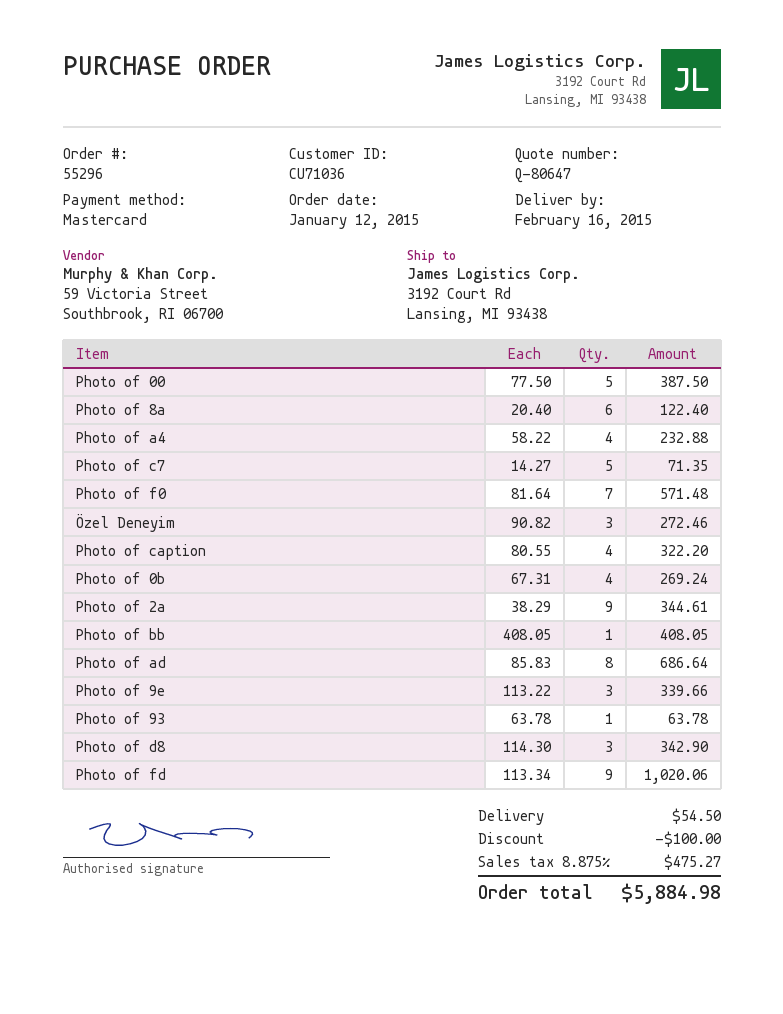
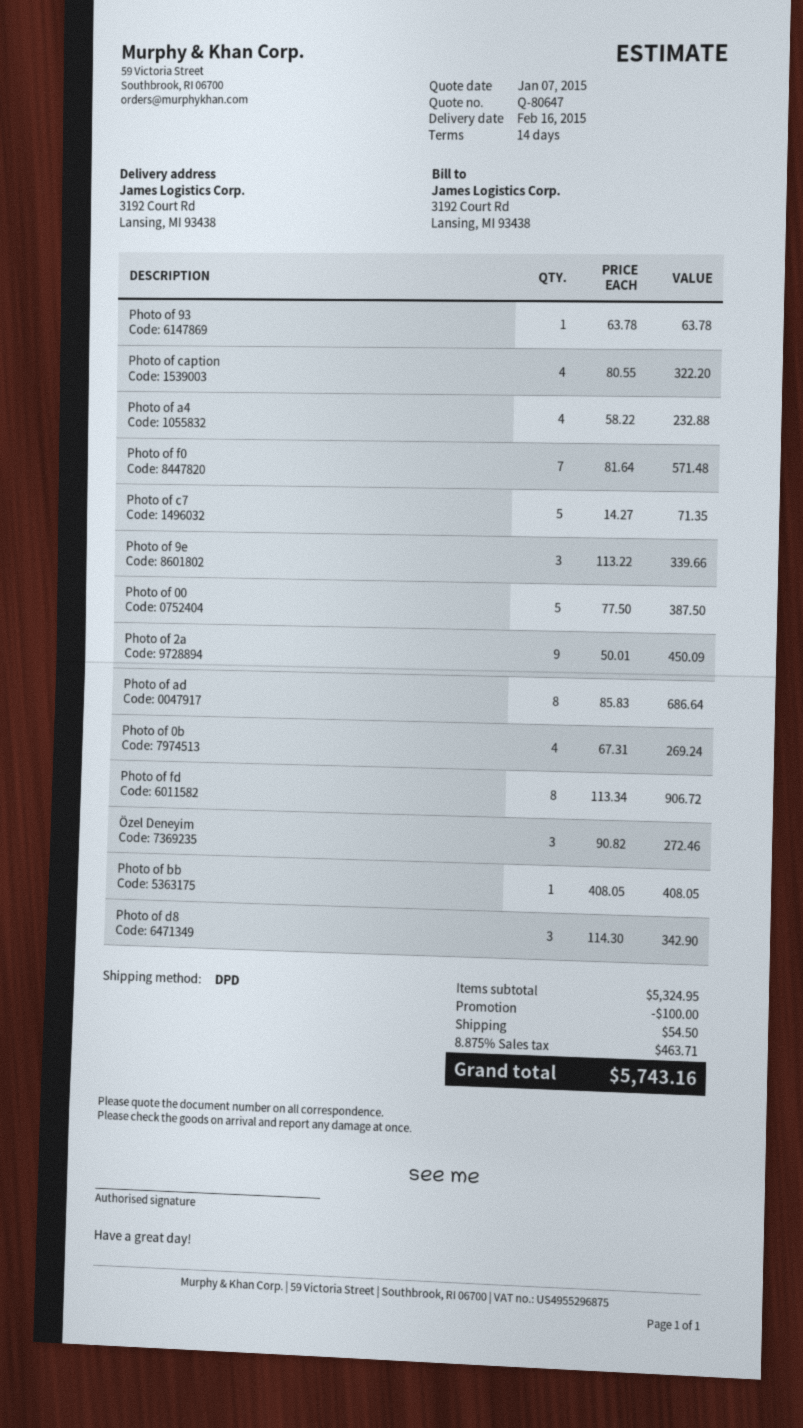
Photo of 8a: 6 x 20.40 = 122.40 -> none
Photo of 2a: 9 x 38.29 = 344.61 -> 9 x 50.01 = 450.09
Photo of fd: 9 x 113.34 = 1020.06 -> 8 x 113.34 = 906.72
tax: 8.875% = 475.27 -> 8.875% = 463.71
total: 5884.98 -> 5743.16

